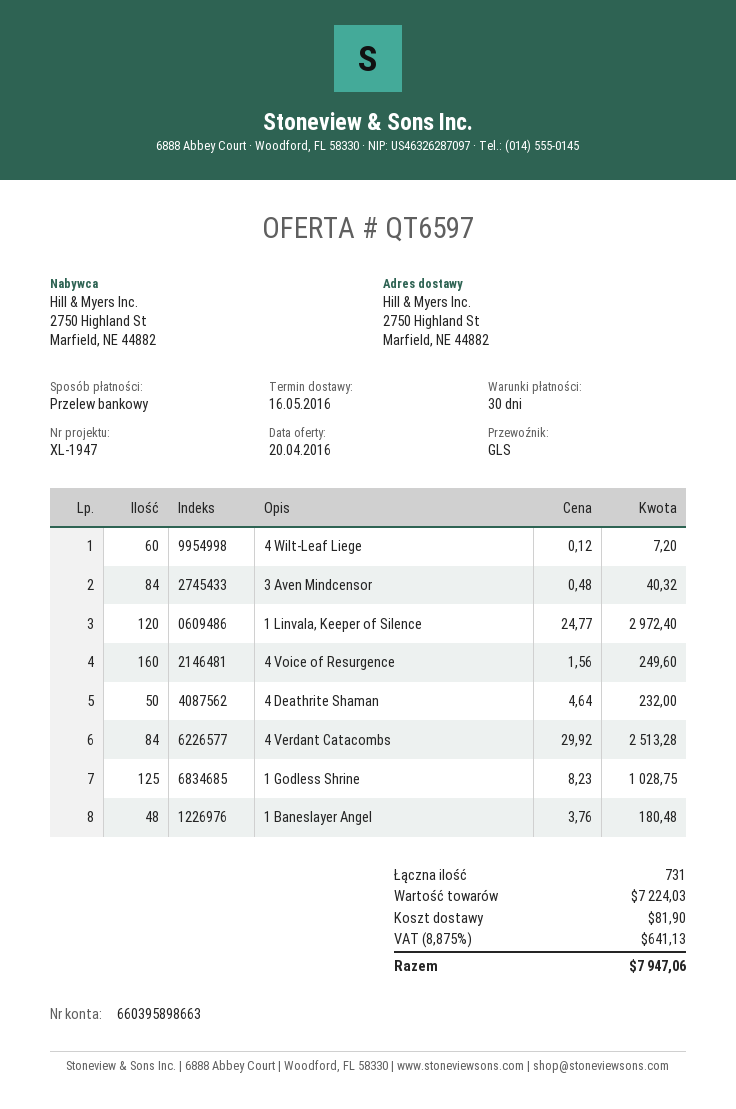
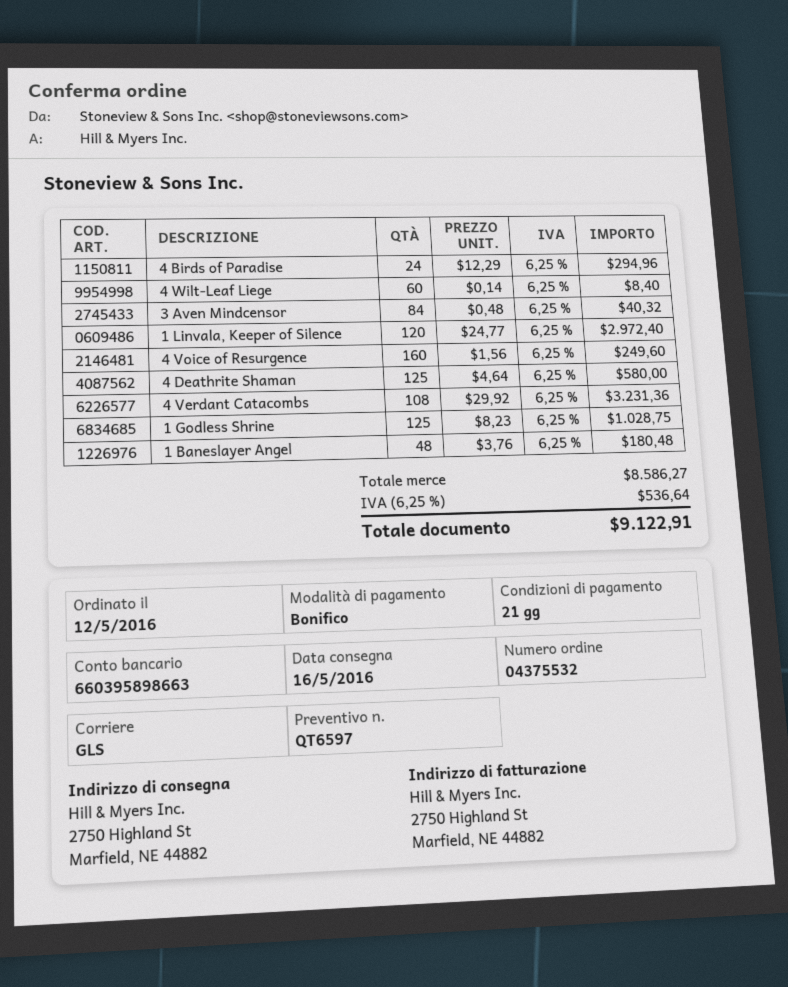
payment terms: 30 days -> 21 days
4 Wilt-Leaf Liege: 60 x 0.12 = 7.20 -> 60 x 0.14 = 8.40
4 Deathrite Shaman: 50 x 4.64 = 232.00 -> 125 x 4.64 = 580.00
4 Verdant Catacombs: 84 x 29.92 = 2513.28 -> 108 x 29.92 = 3231.36
4 Birds of Paradise: none -> 24 x 12.29 = 294.96
subtotal: 7224.03 -> 8586.27
shipping: 81.90 -> none
tax: 8.875% = 641.13 -> 6.25% = 536.64
total: 7947.06 -> 9122.91

